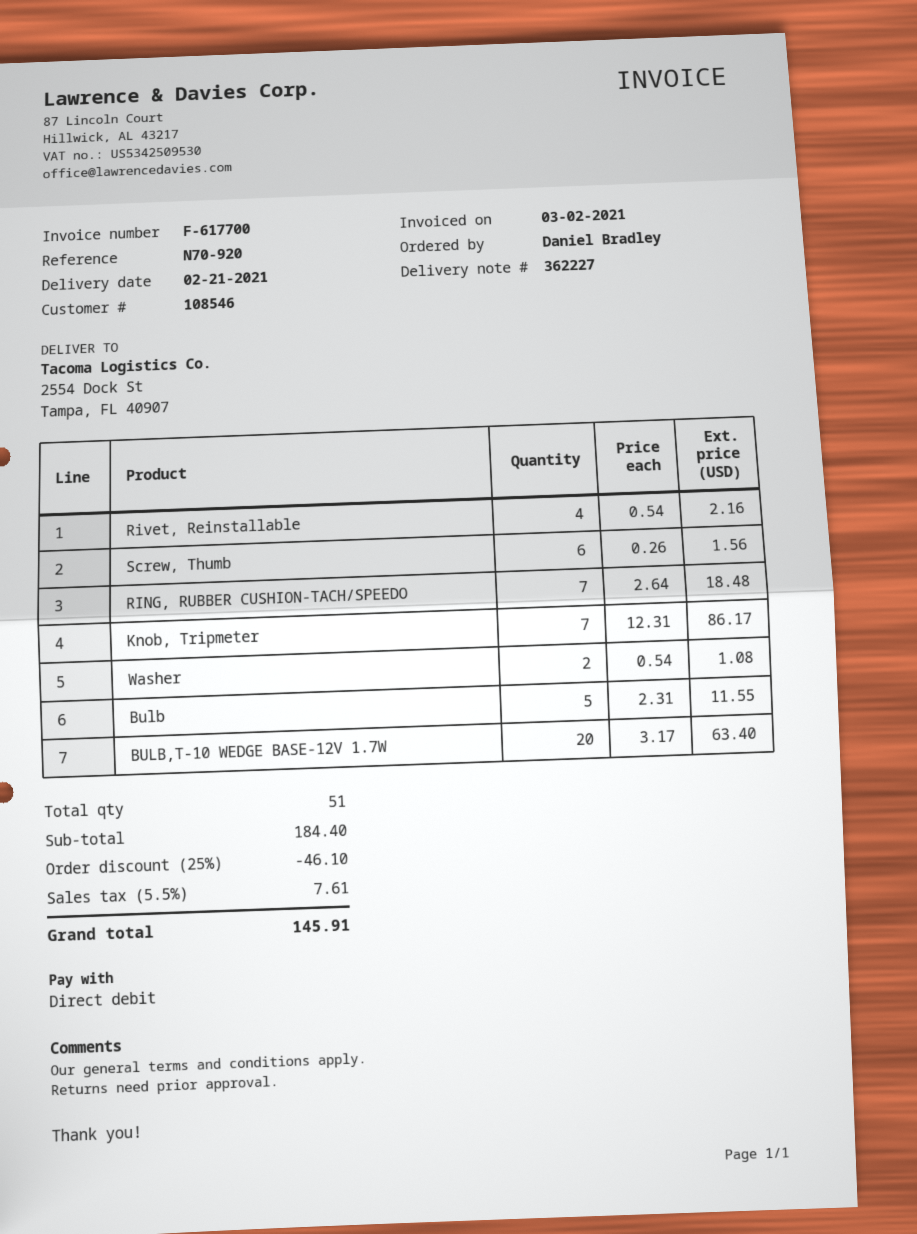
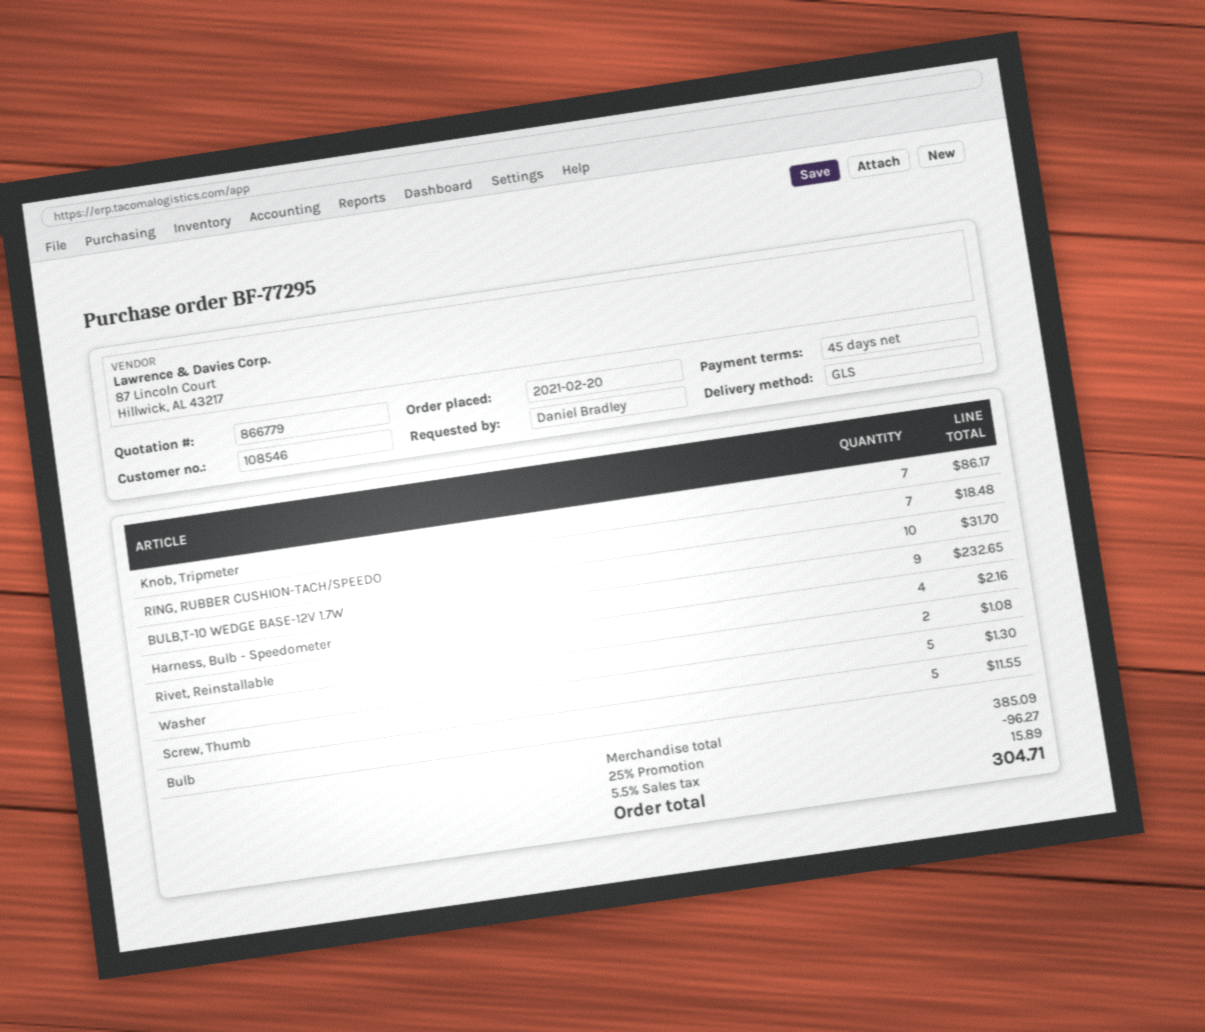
Screw, Thumb: 6 for 1.56 -> 5 for 1.30
BULB,T-10 WEDGE BASE-12V 1.7W: 20 for 63.40 -> 10 for 31.70
Harness, Bulb - Speedometer: none -> 9 for 232.65
subtotal: 184.40 -> 385.09
discount: 25% = 46.10 -> 25% = 96.27
tax: 5.5% = 7.61 -> 5.5% = 15.89
total: 145.91 -> 304.71

